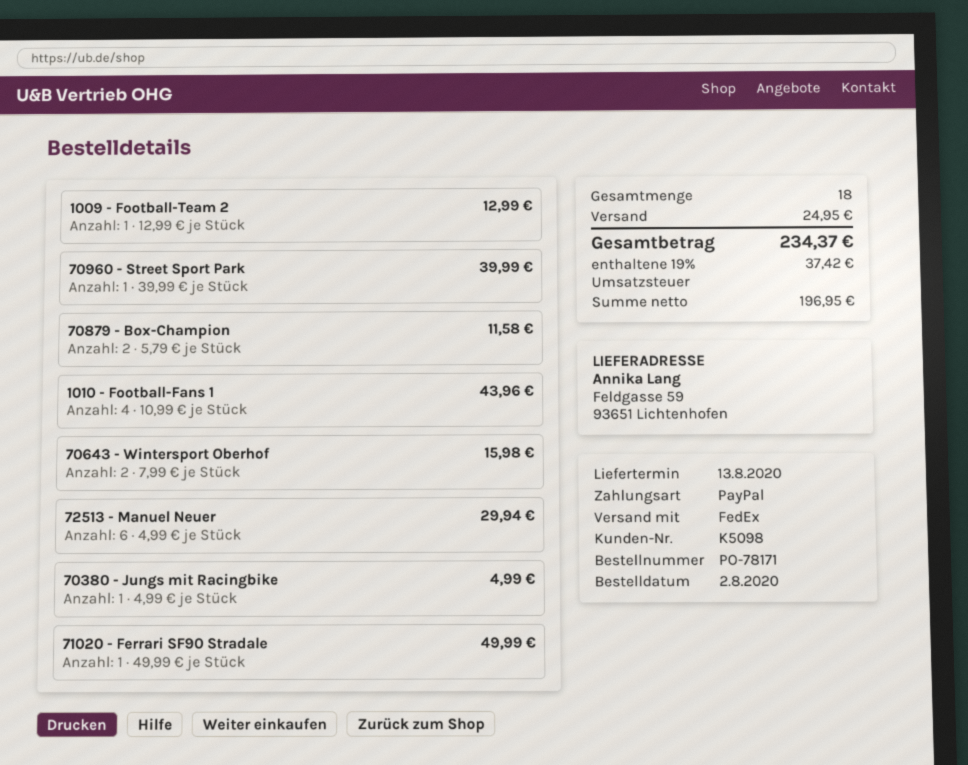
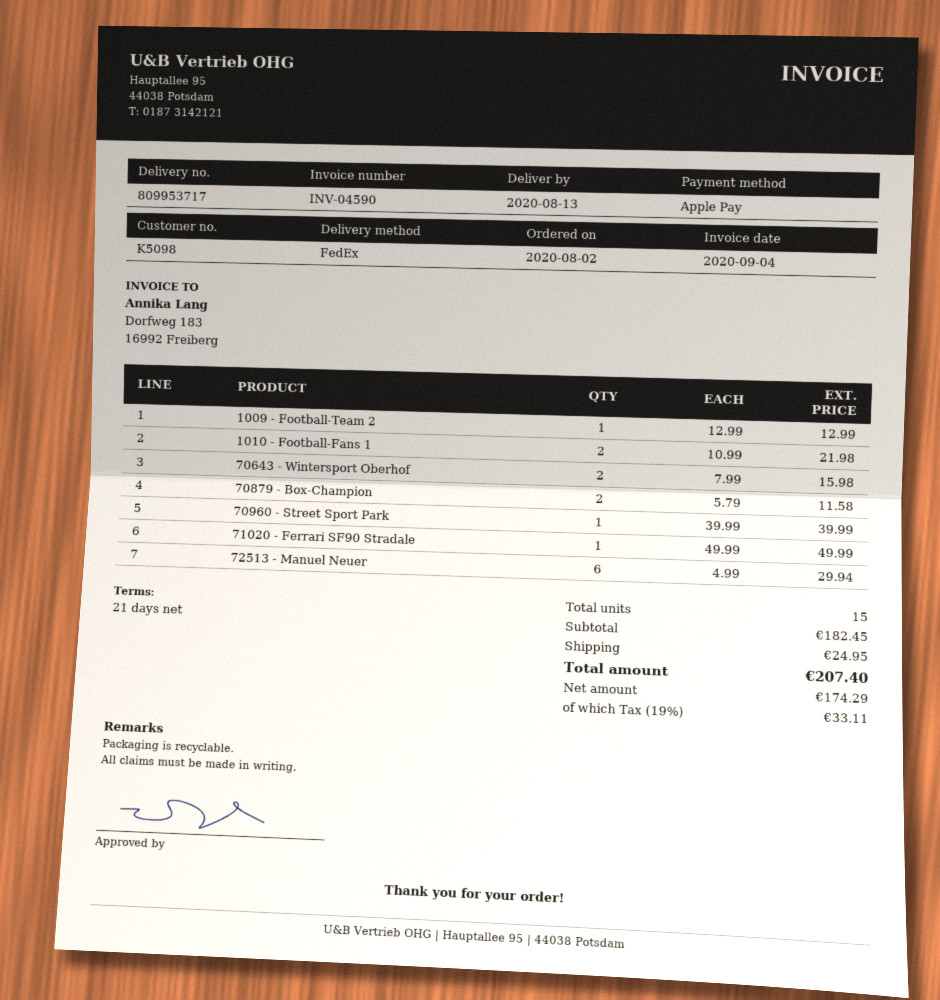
payment method: PayPal -> Apple Pay
1010 - Football-Fans 1: 4 x 10.99 = 43.96 -> 2 x 10.99 = 21.98
70380 - Jungs mit Racingbike: 1 x 4.99 = 4.99 -> none
total quantity: 18 -> 15
net: 196.95 -> 174.29
tax: 19% = 37.42 -> 19% = 33.11
total: 234.37 -> 207.40

